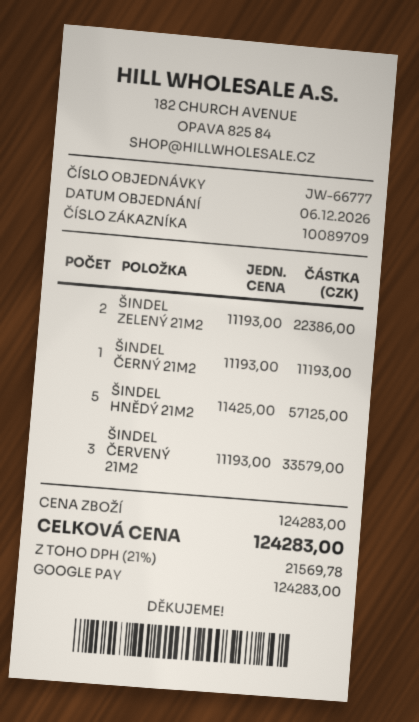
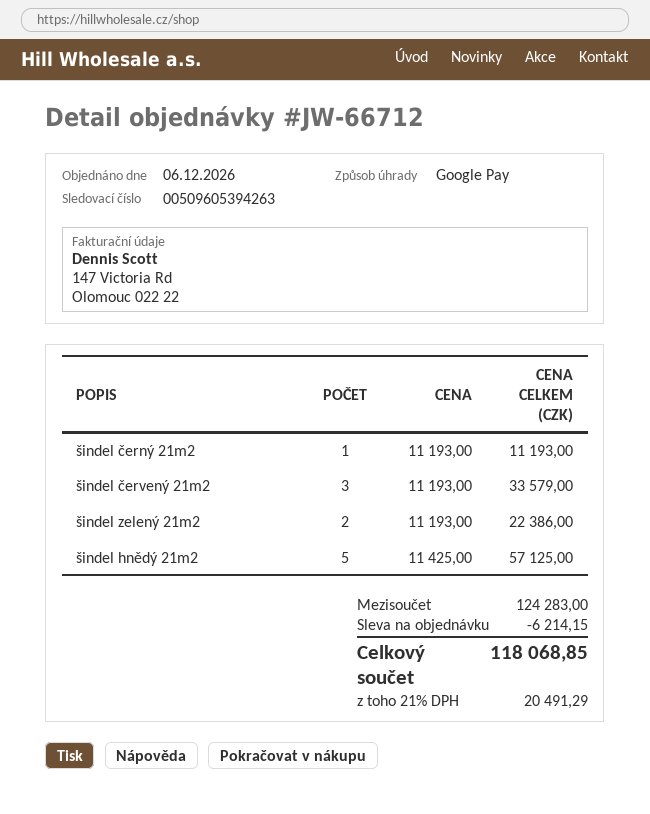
order number: JW-66777 -> JW-66712
discount: none -> 6214.15
tax: 21% = 21569.78 -> 21% = 20491.29
total: 124283.00 -> 118068.85

